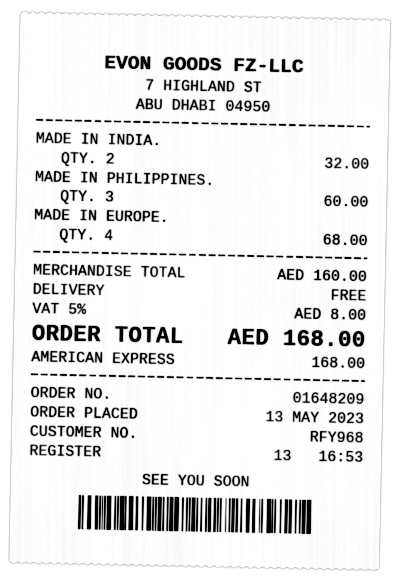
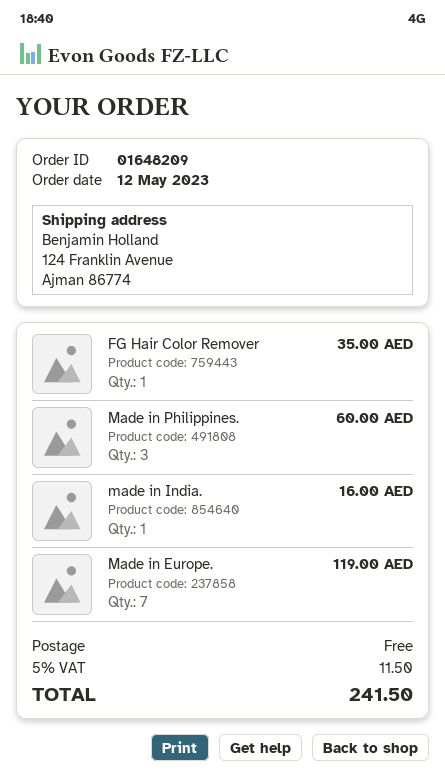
order date: 2023-05-13 -> 2023-05-12
MADE IN INDIA.: 2 for 32.00 -> 1 for 16.00
MADE IN EUROPE.: 4 for 68.00 -> 7 for 119.00
FG Hair Color Remover: none -> 1 for 35.00
tax: 5% = 8.00 -> 5% = 11.50
total: 168.00 -> 241.50

